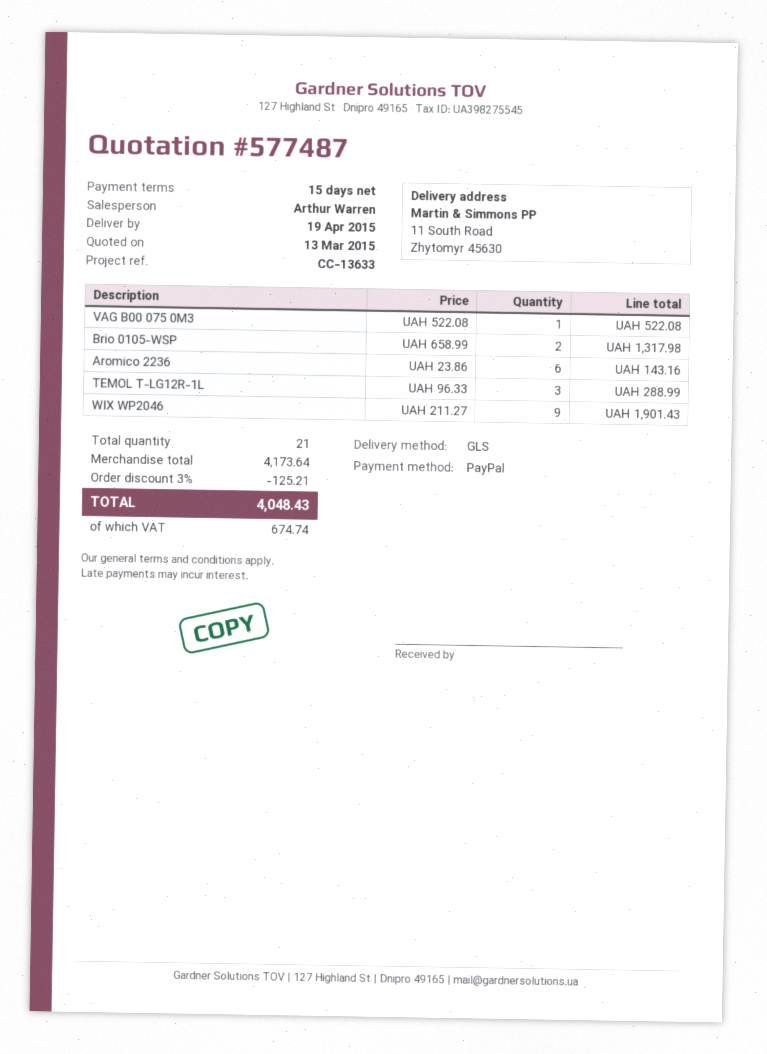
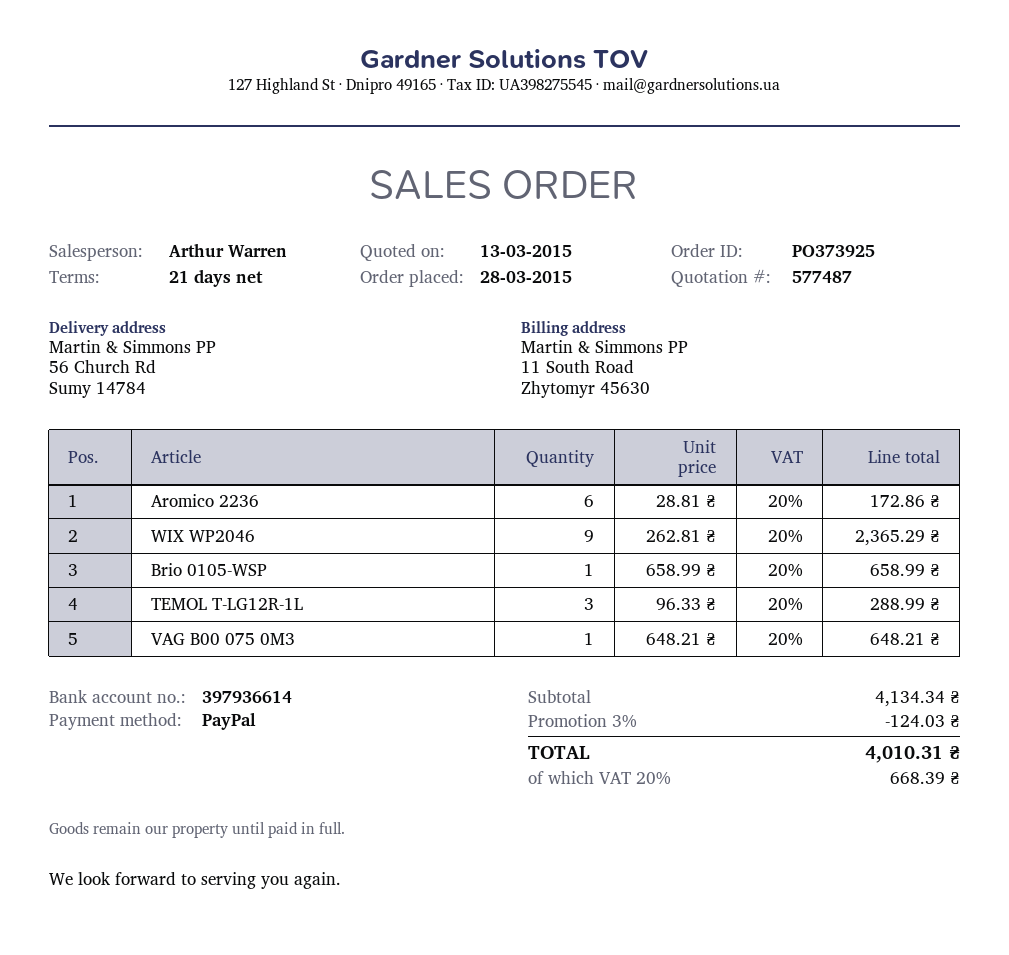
payment terms: 15 days -> 21 days
ship to: 11 South Road, Zhytomyr 45630 -> 56 Church Rd, Sumy 14784
VAG B00 075 0M3: 1 x 522.08 = 522.08 -> 1 x 648.21 = 648.21
Brio 0105-WSP: 2 x 658.99 = 1317.98 -> 1 x 658.99 = 658.99
Aromico 2236: 6 x 23.86 = 143.16 -> 6 x 28.81 = 172.86
WIX WP2046: 9 x 211.27 = 1901.43 -> 9 x 262.81 = 2365.29
subtotal: 4173.64 -> 4134.34
discount: 3% = 125.21 -> 3% = 124.03
tax: 674.74 -> 668.39
total: 4048.43 -> 4010.31

